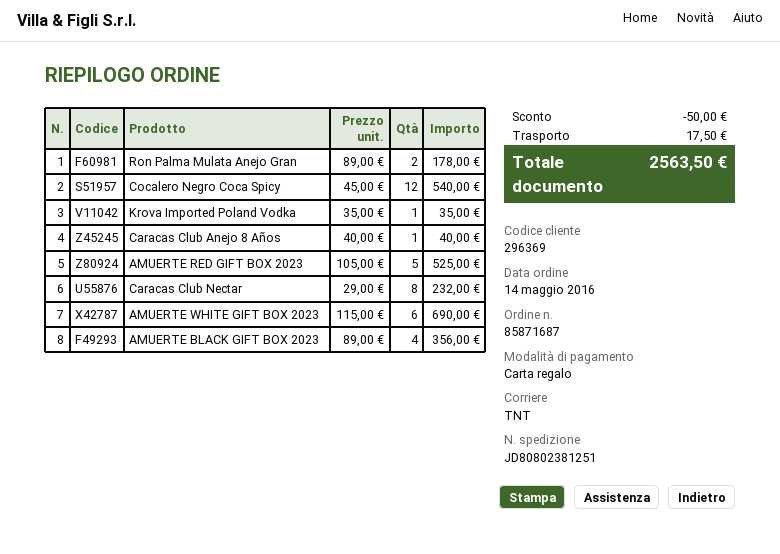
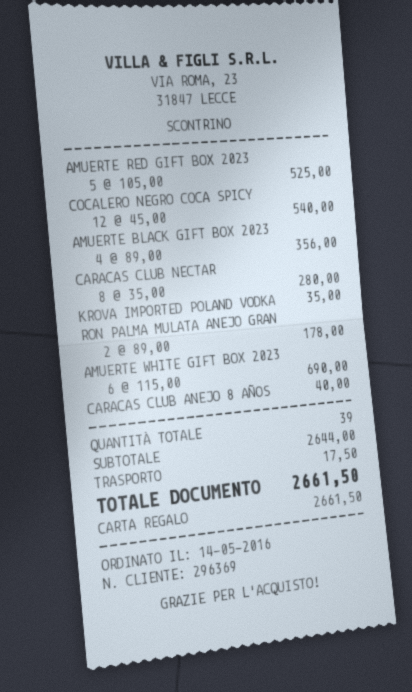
Caracas Club Nectar: 8 x 29.00 = 232.00 -> 8 x 35.00 = 280.00
discount: 50.00 -> none
total: 2563.50 -> 2661.50

